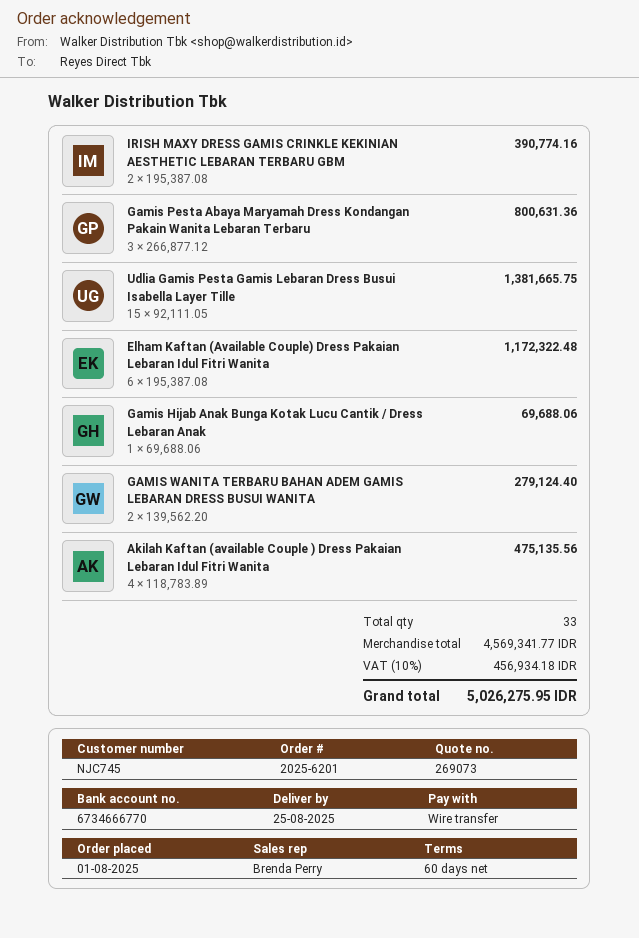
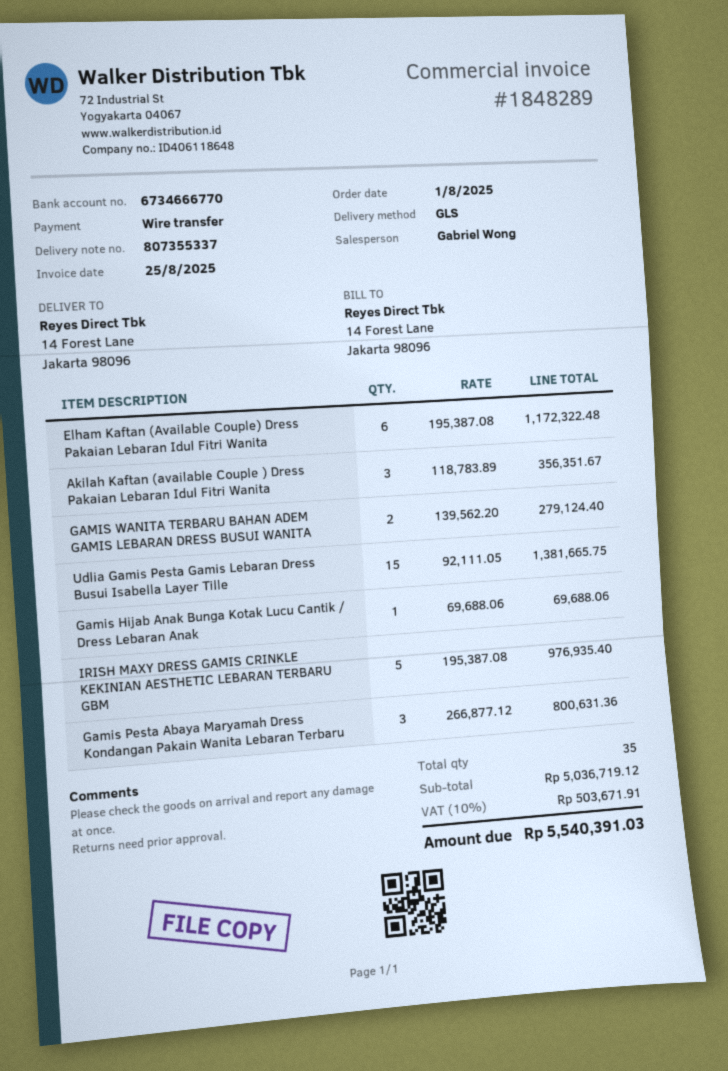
sales rep: Brenda Perry -> Gabriel Wong
IRISH MAXY DRESS GAMIS CRINKLE KEKINIAN AESTHETIC LEBARAN TERBARU GBM: 2 x 195387.08 = 390774.16 -> 5 x 195387.08 = 976935.40
Akilah Kaftan (available Couple ) Dress Pakaian Lebaran Idul Fitri Wanita: 4 x 118783.89 = 475135.56 -> 3 x 118783.89 = 356351.67
total quantity: 33 -> 35
subtotal: 4569341.77 -> 5036719.12
tax: 10% = 456934.18 -> 10% = 503671.91
total: 5026275.95 -> 5540391.03

